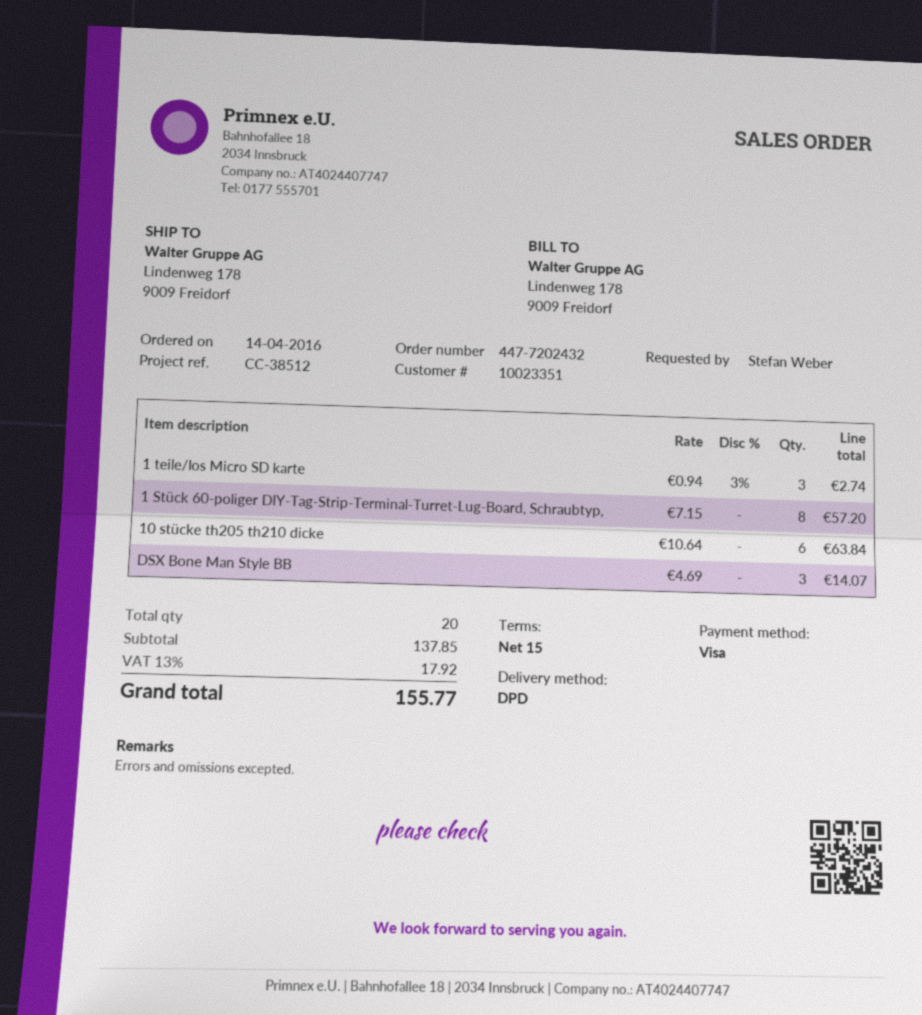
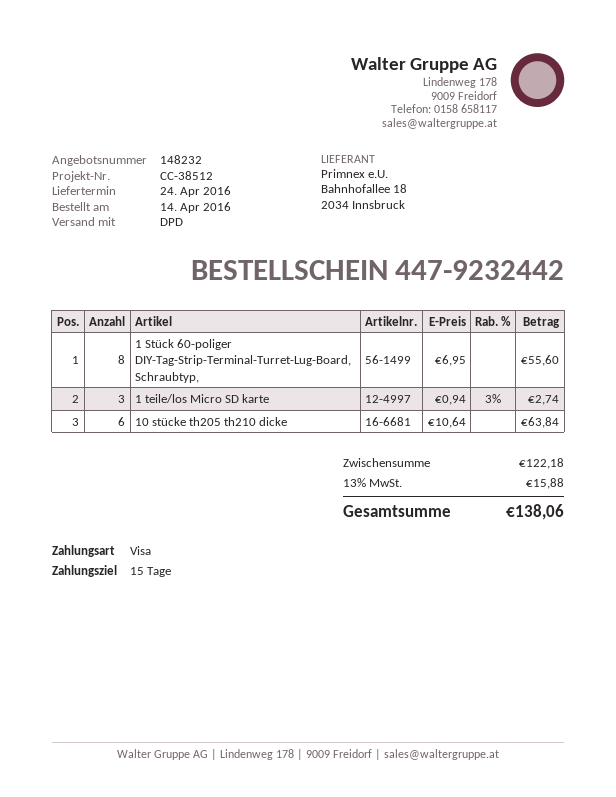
order number: 447-7202432 -> 447-9232442
1 Stück 60-poliger DIY-Tag-Strip-Terminal-Turret-Lug-Board, Schraubtyp,: 8 x 7.15 = 57.20 -> 8 x 6.95 = 55.60
DSX Bone Man Style BB: 3 x 4.69 = 14.07 -> none
subtotal: 137.85 -> 122.18
tax: 13% = 17.92 -> 13% = 15.88
total: 155.77 -> 138.06

